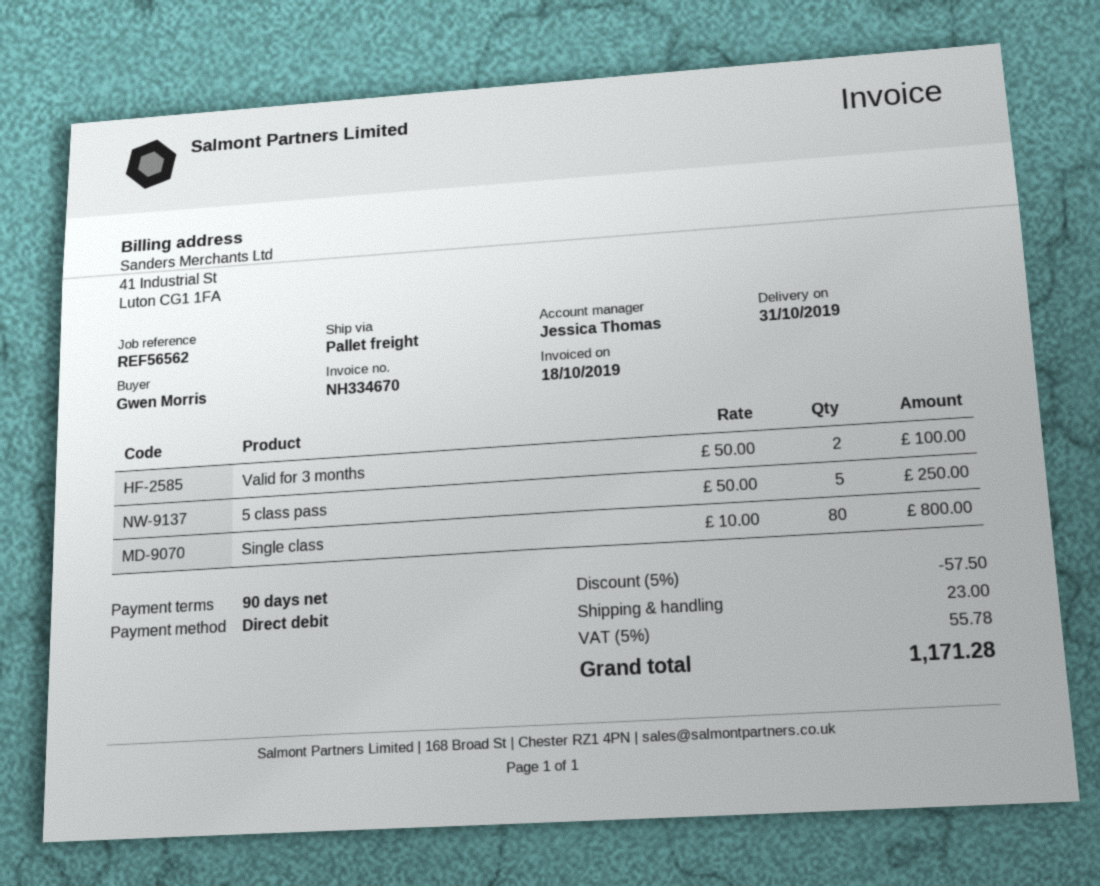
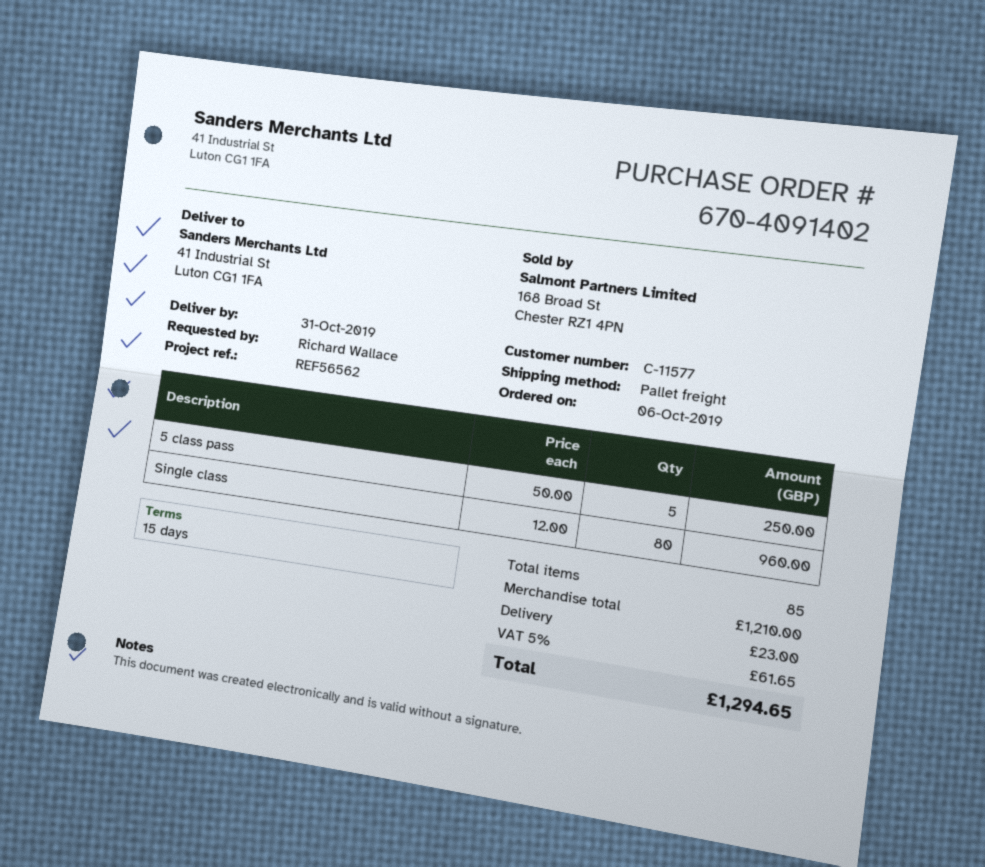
payment terms: 90 days -> 15 days
ordered by: Gwen Morris -> Richard Wallace
Valid for 3 months: 2 x 50.00 = 100.00 -> none
Single class: 80 x 10.00 = 800.00 -> 80 x 12.00 = 960.00
discount: 5% = 57.50 -> none
tax: 5% = 55.78 -> 5% = 61.65
total: 1171.28 -> 1294.65

